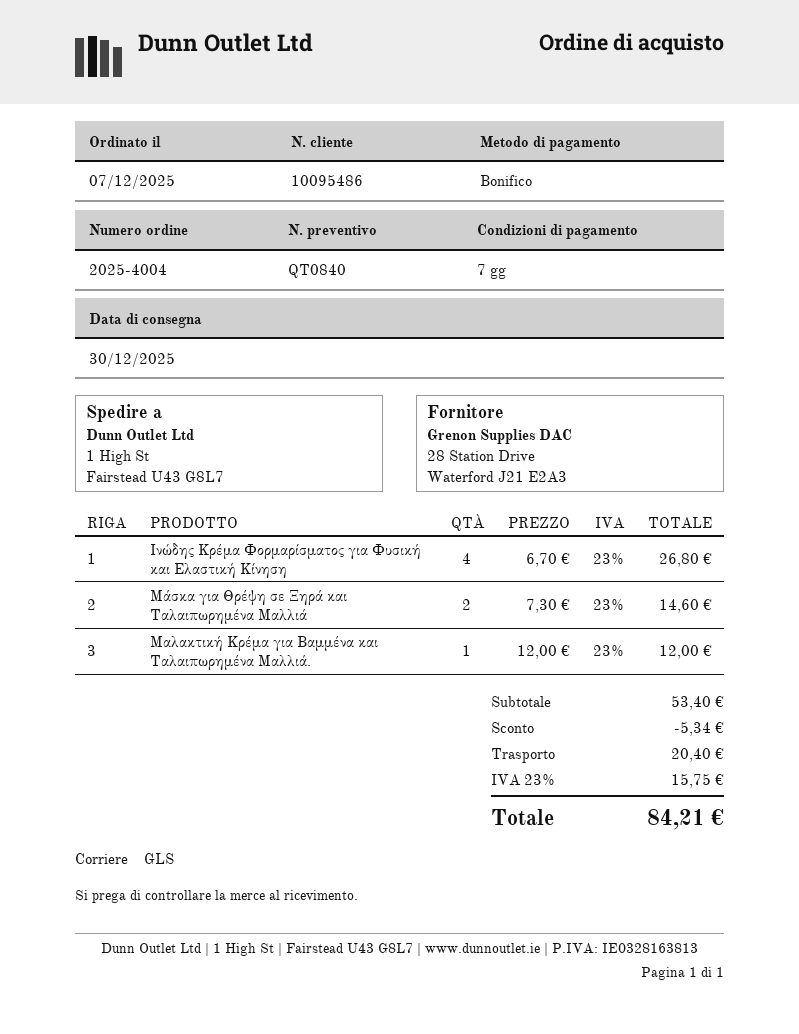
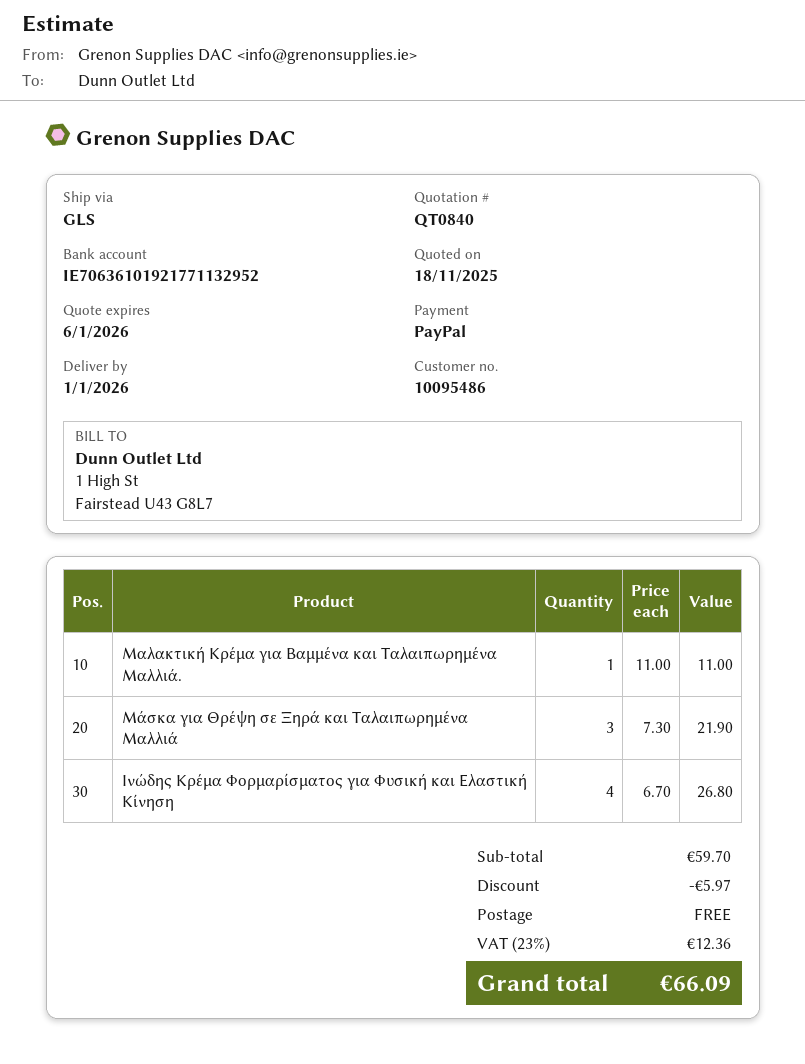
delivery date: 2025-12-30 -> 2026-01-01
payment method: bank transfer -> PayPal
Μάσκα για Θρέψη σε Ξηρά και Ταλαιπωρημένα Μαλλιά: 2 x 7.30 = 14.60 -> 3 x 7.30 = 21.90
Μαλακτική Κρέμα για Βαμμένα και Ταλαιπωρημένα Μαλλιά.: 1 x 12.00 = 12.00 -> 1 x 11.00 = 11.00
subtotal: 53.40 -> 59.70
discount: 5.34 -> 5.97
shipping: 20.40 -> 0.00
tax: 23% = 15.75 -> 23% = 12.36
total: 84.21 -> 66.09

